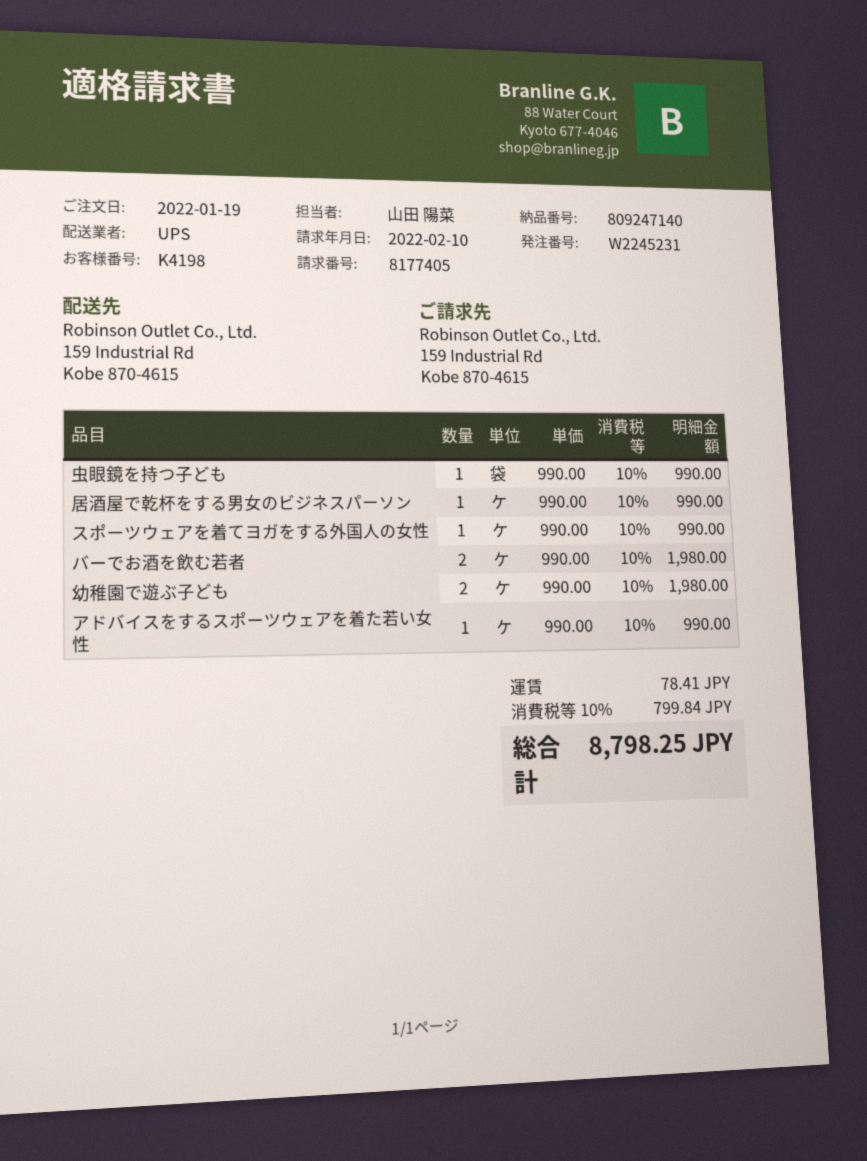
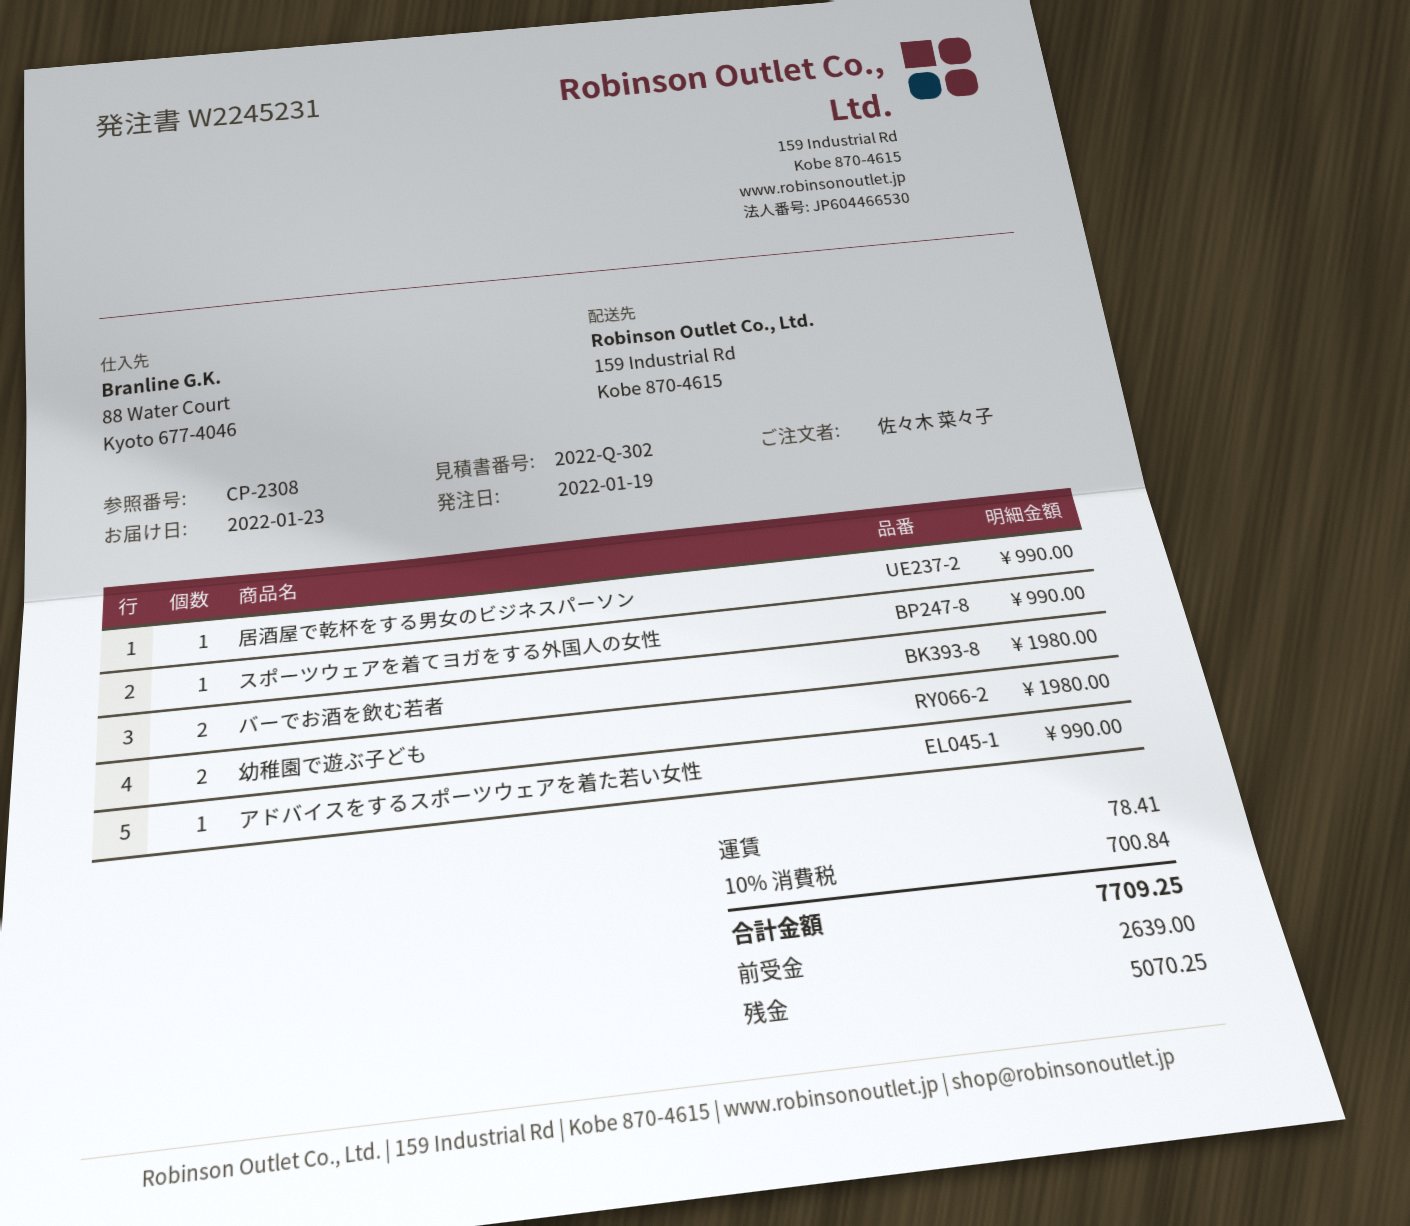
虫眼鏡を持つ子ども: 1 for 990.00 -> none
tax: 10% = 799.84 -> 10% = 700.84
total: 8798.25 -> 7709.25

